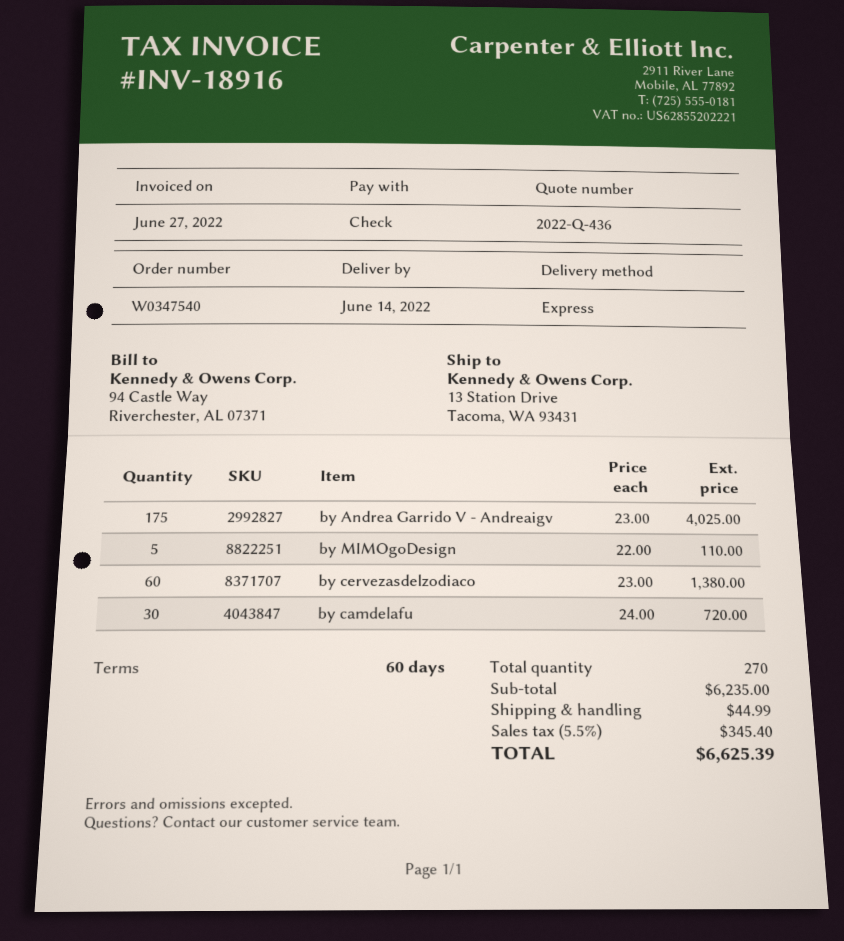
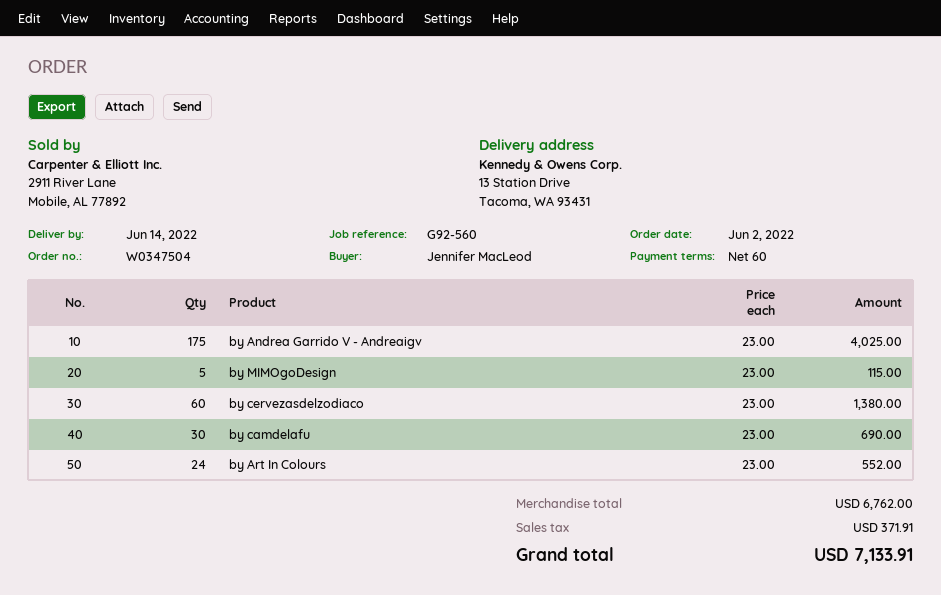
order number: W0347540 -> W0347504
by MIMOgoDesign: 5 x 22.00 = 110.00 -> 5 x 23.00 = 115.00
by camdelafu: 30 x 24.00 = 720.00 -> 30 x 23.00 = 690.00
by Art In Colours: none -> 24 x 23.00 = 552.00
subtotal: 6235.00 -> 6762.00
shipping: 44.99 -> none
tax: 345.40 -> 371.91
total: 6625.39 -> 7133.91

